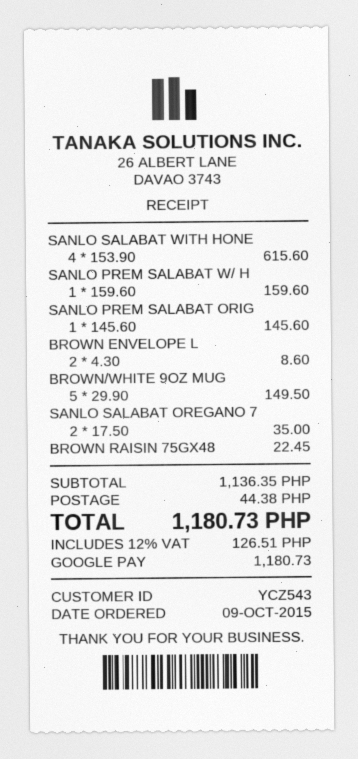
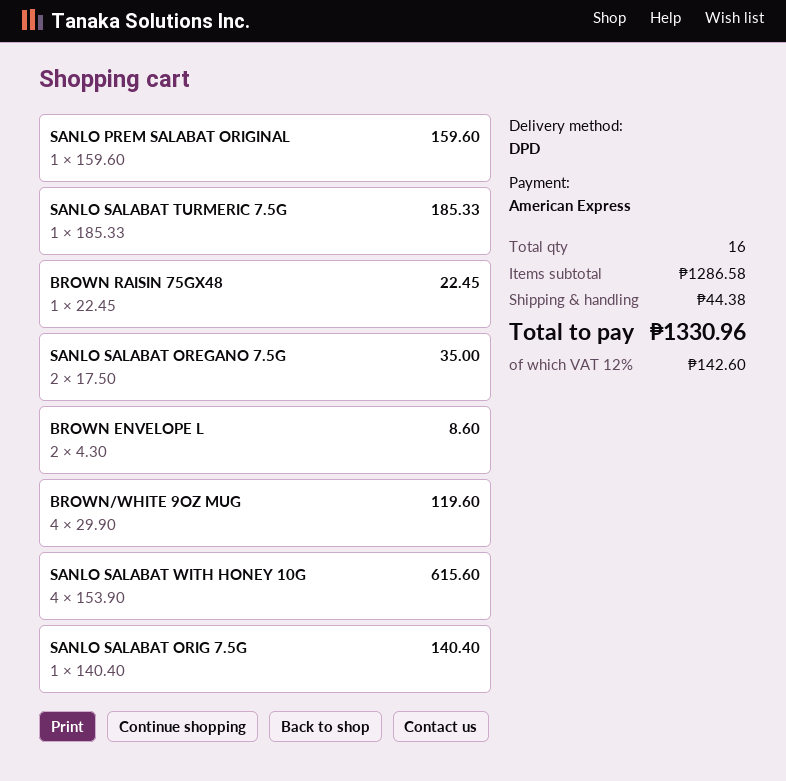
payment method: Google Pay -> American Express
SANLO PREM SALABAT W/ H: 1 x 159.60 = 159.60 -> none
SANLO PREM SALABAT ORIG: 1 x 145.60 = 145.60 -> 1 x 159.60 = 159.60
BROWN/WHITE 9OZ MUG: 5 x 29.90 = 149.50 -> 4 x 29.90 = 119.60
SANLO SALABAT TURMERIC 7.5G: none -> 1 x 185.33 = 185.33
SANLO SALABAT ORIG 7.5G: none -> 1 x 140.40 = 140.40
subtotal: 1136.35 -> 1286.58
tax: 12% = 126.51 -> 12% = 142.60
total: 1180.73 -> 1330.96

